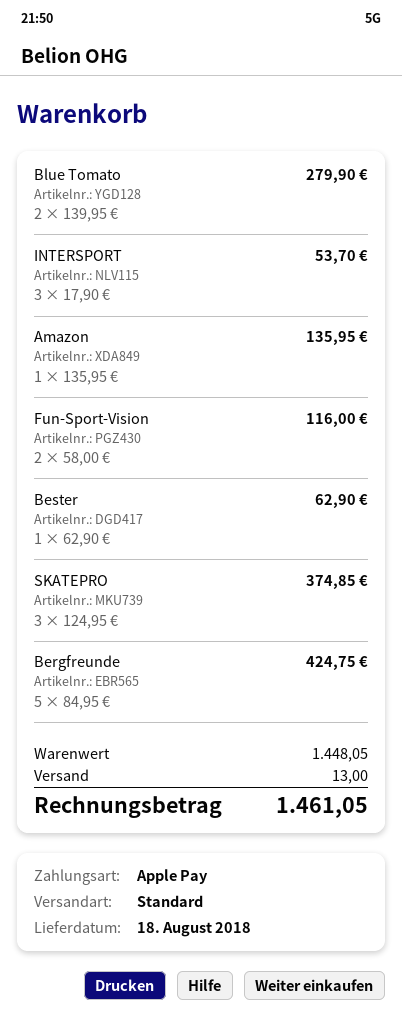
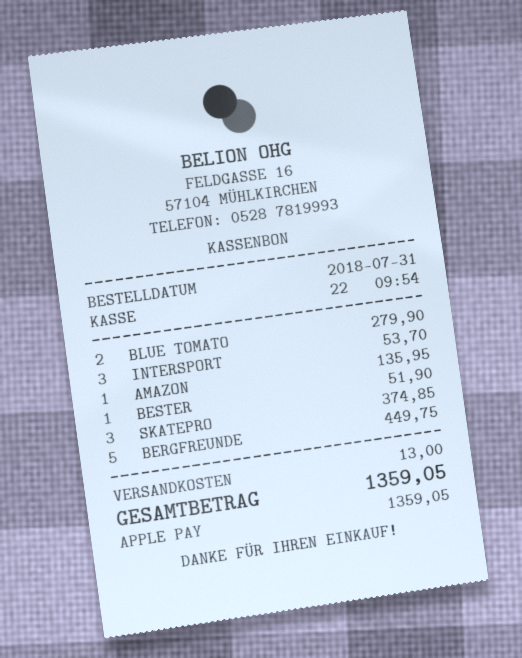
Fun-Sport-Vision: 2 for 116.00 -> none
Bester: 1 for 62.90 -> 1 for 51.90
Bergfreunde: 5 for 424.75 -> 5 for 449.75
total: 1461.05 -> 1359.05

